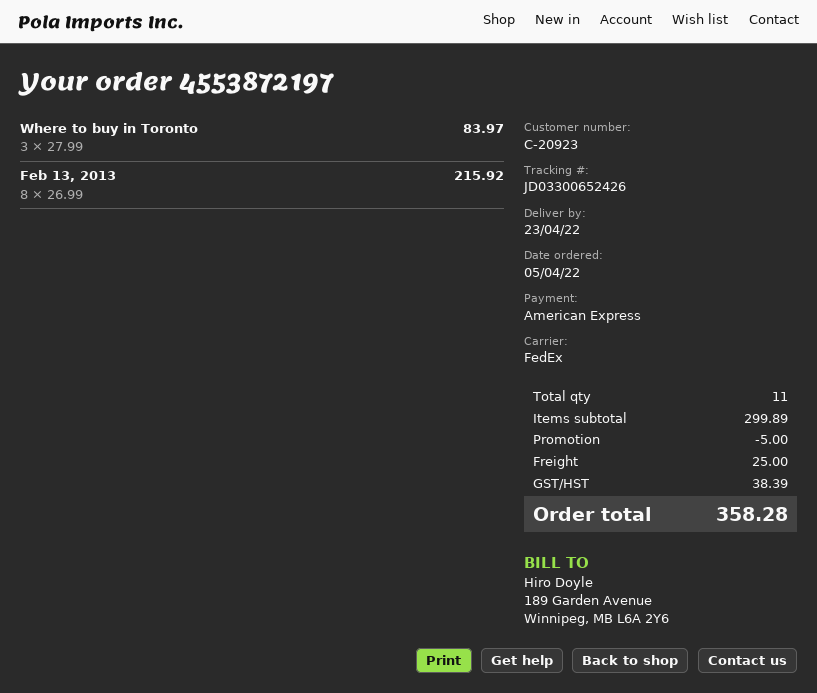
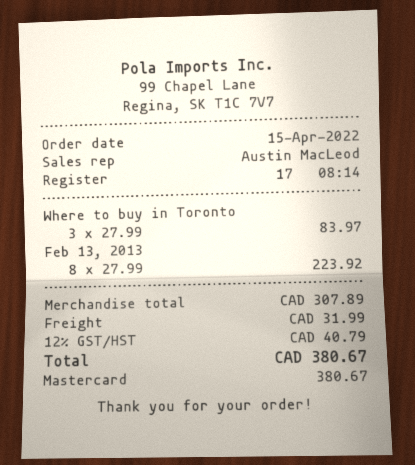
order date: 2022-04-05 -> 2022-04-15
payment method: American Express -> Mastercard
Feb 13, 2013: 8 x 26.99 = 215.92 -> 8 x 27.99 = 223.92
subtotal: 299.89 -> 307.89
discount: 5.00 -> none
shipping: 25.00 -> 31.99
tax: 38.39 -> 40.79
total: 358.28 -> 380.67

